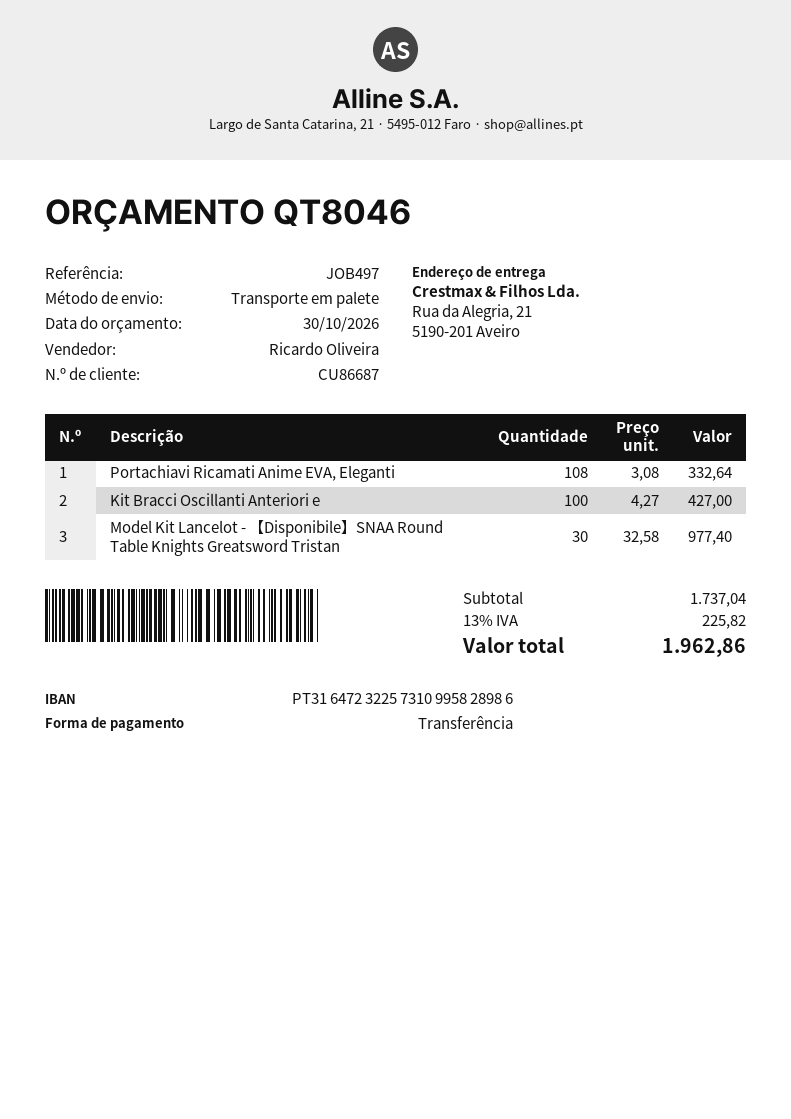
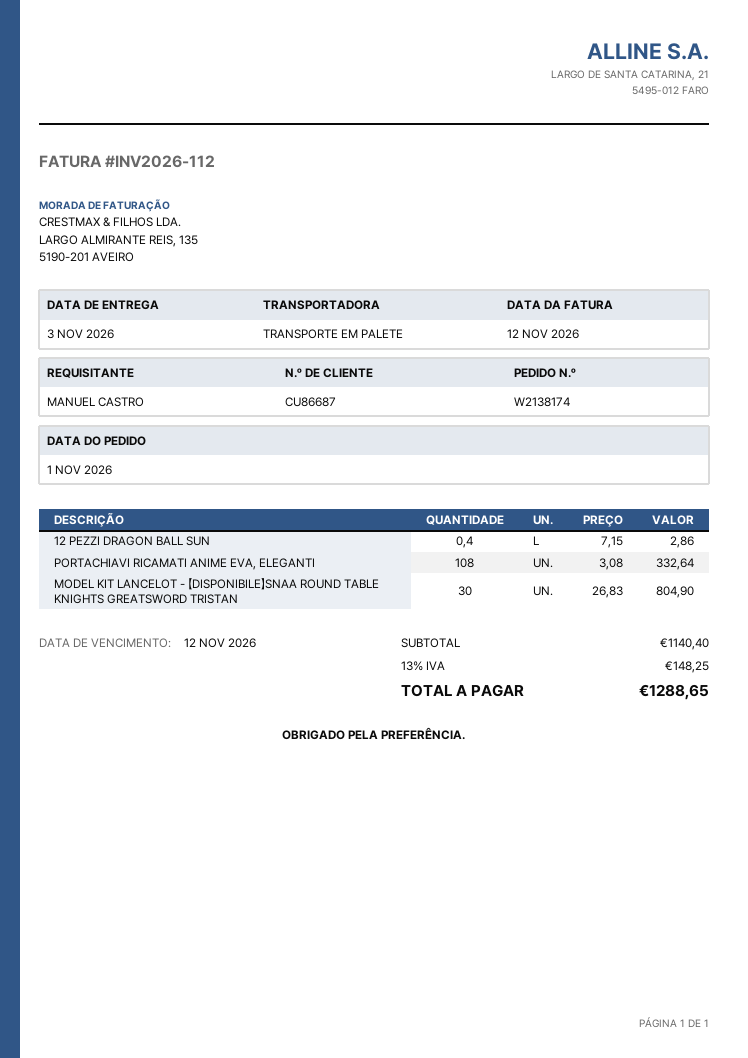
Kit Bracci Oscillanti Anteriori e: 100 x 4.27 = 427.00 -> none
Model Kit Lancelot - 【Disponibile】SNAA Round Table Knights Greatsword Tristan: 30 x 32.58 = 977.40 -> 30 x 26.83 = 804.90
12 PEZZI DRAGON BALL SUN: none -> 0.4 x 7.15 = 2.86
subtotal: 1737.04 -> 1140.40
tax: 13% = 225.82 -> 13% = 148.25
total: 1962.86 -> 1288.65

